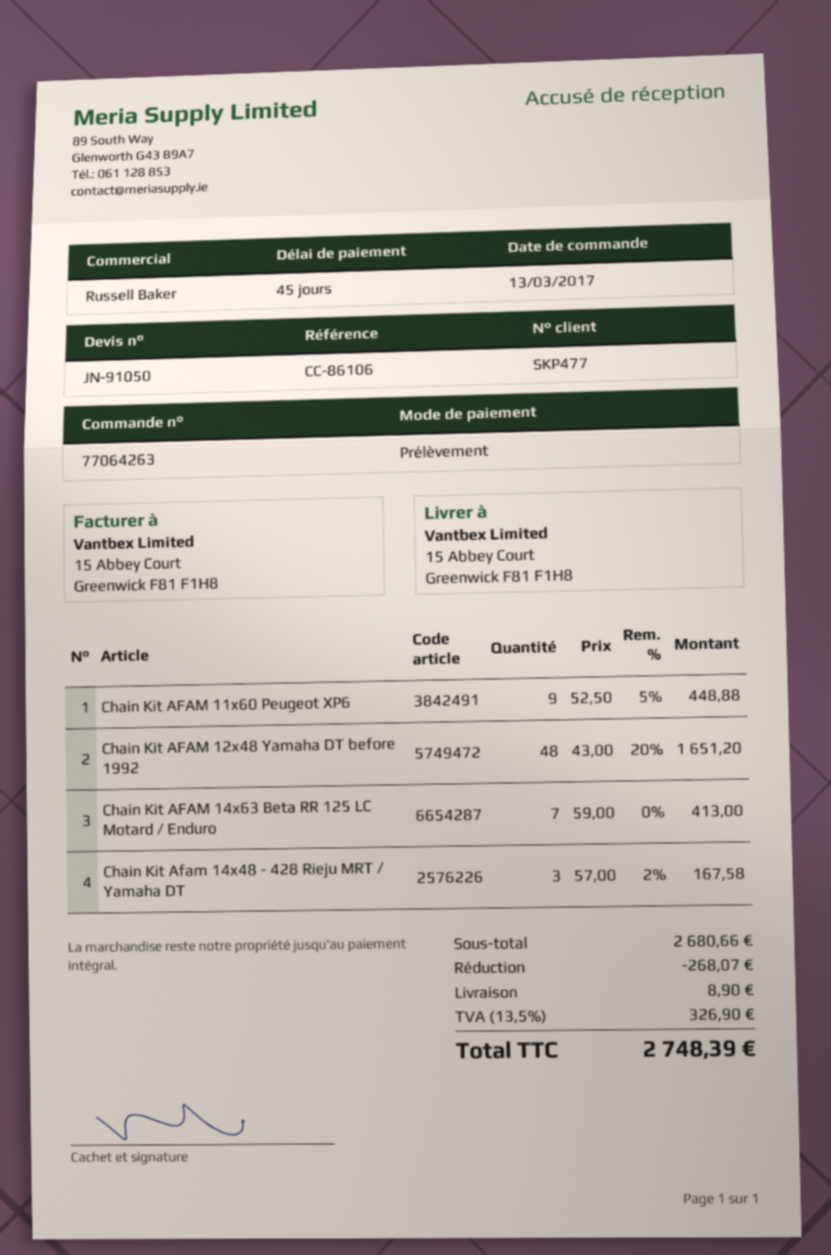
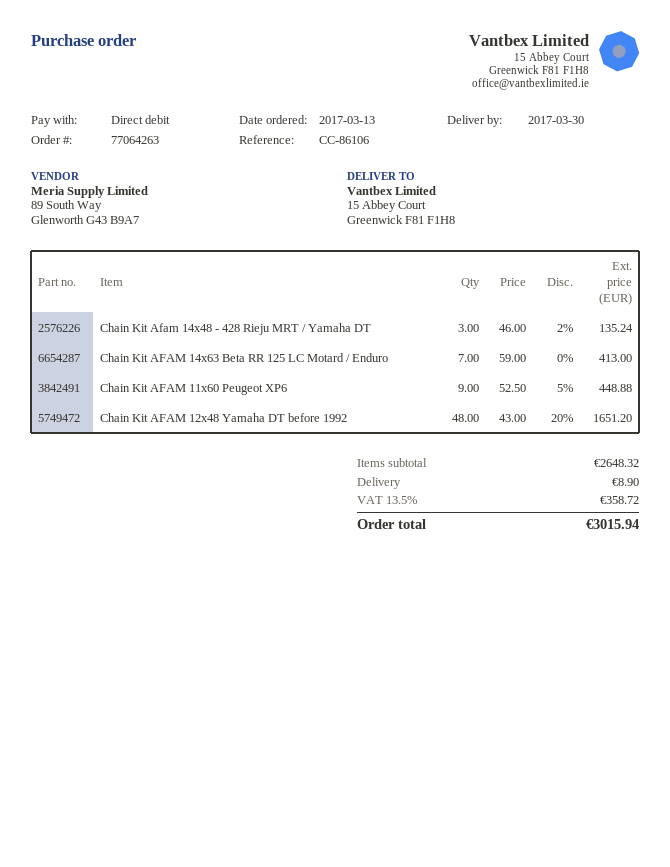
Chain Kit Afam 14x48 - 428 Rieju MRT / Yamaha DT: 3 x 57.00 - 2% = 167.58 -> 3 x 46.00 - 2% = 135.24
subtotal: 2680.66 -> 2648.32
discount: 268.07 -> none
tax: 13.5% = 326.90 -> 13.5% = 358.72
total: 2748.39 -> 3015.94

